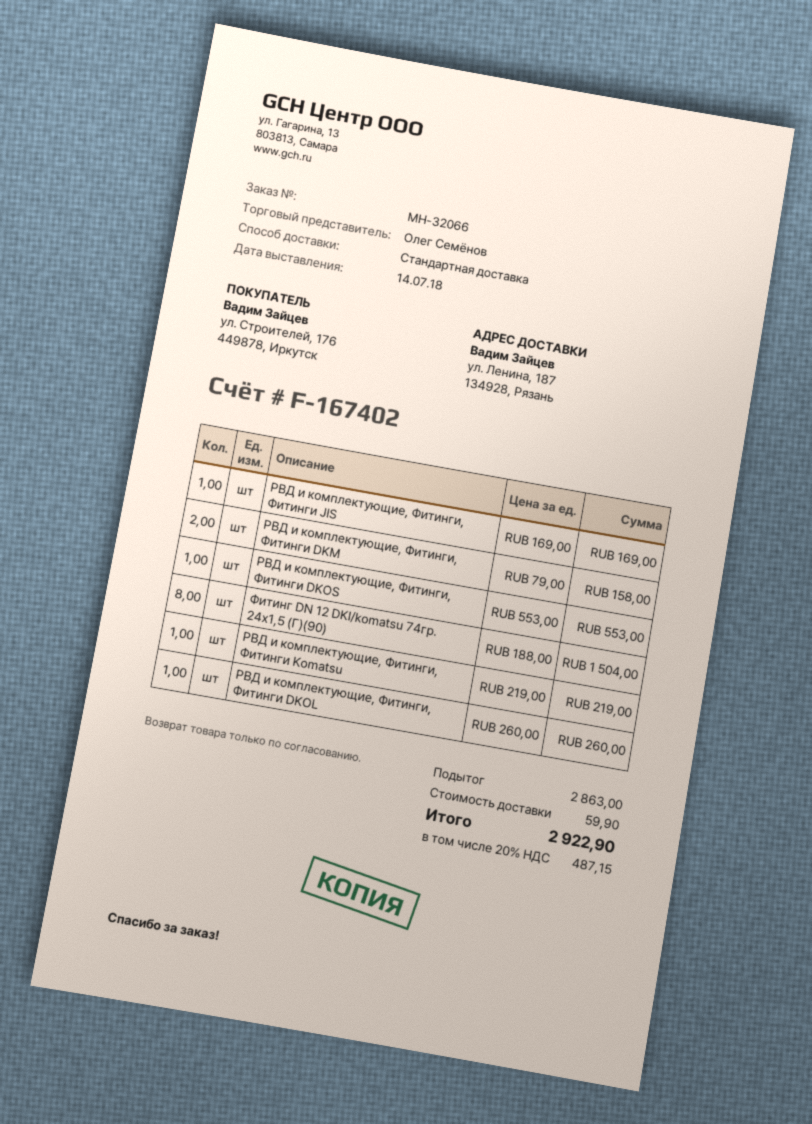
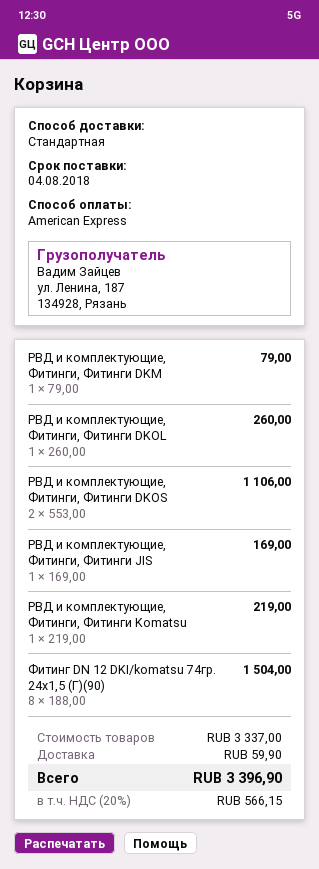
РВД и комплектующие, Фитинги, Фитинги DKM: 2 x 79.00 = 158.00 -> 1 x 79.00 = 79.00
РВД и комплектующие, Фитинги, Фитинги DKOS: 1 x 553.00 = 553.00 -> 2 x 553.00 = 1106.00
subtotal: 2863.00 -> 3337.00
tax: 20% = 487.15 -> 20% = 566.15
total: 2922.90 -> 3396.90

